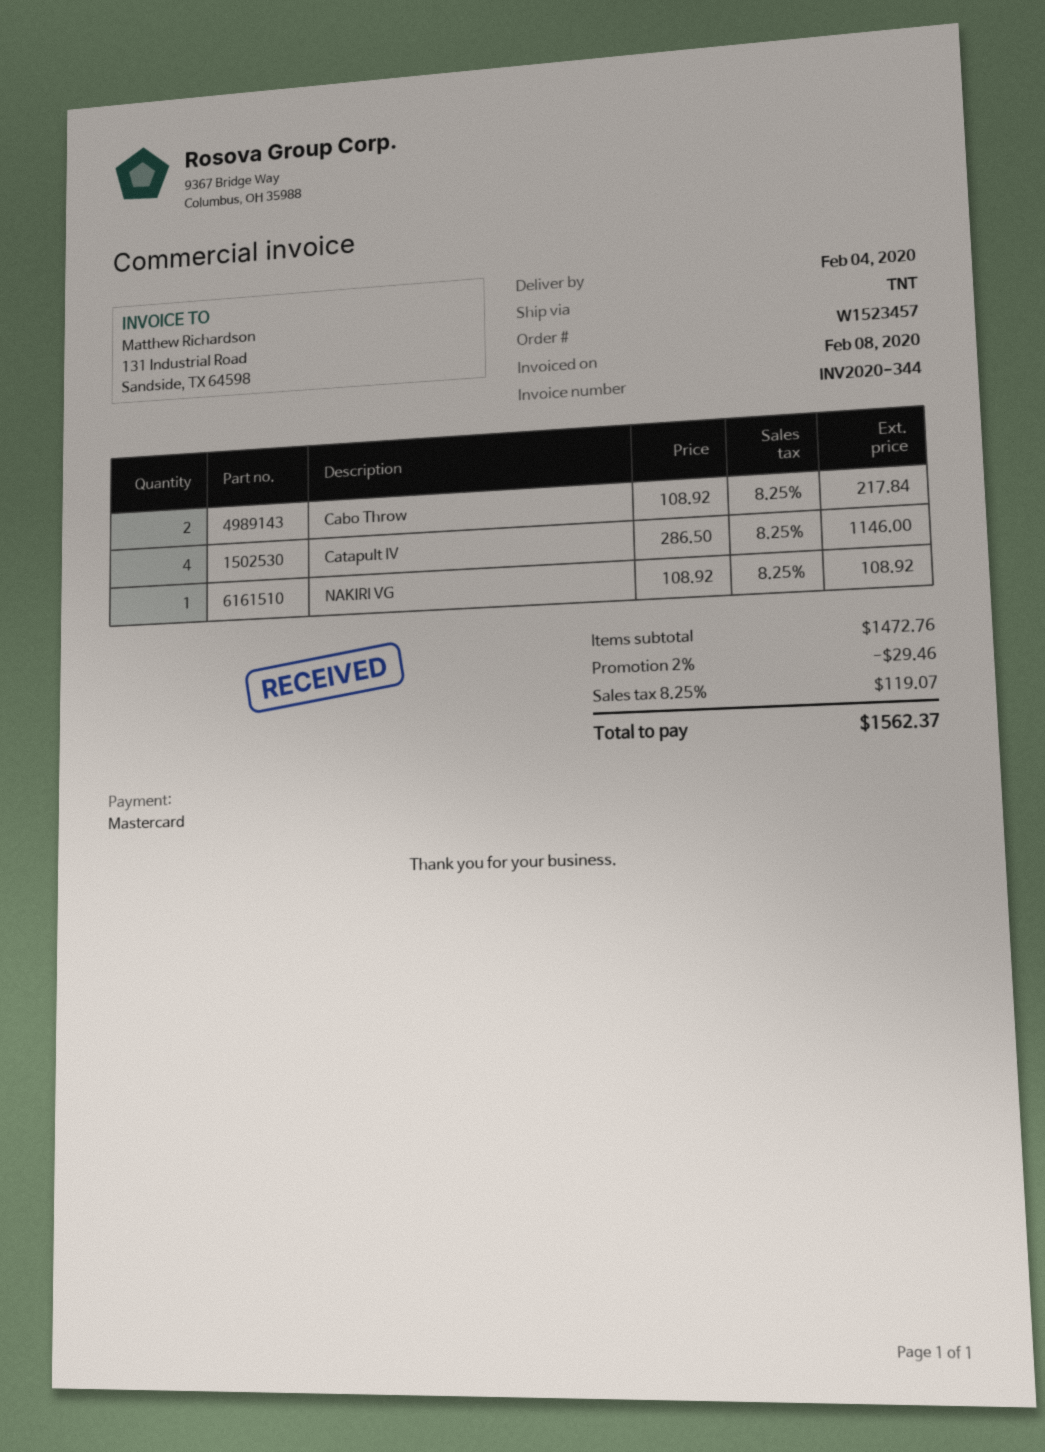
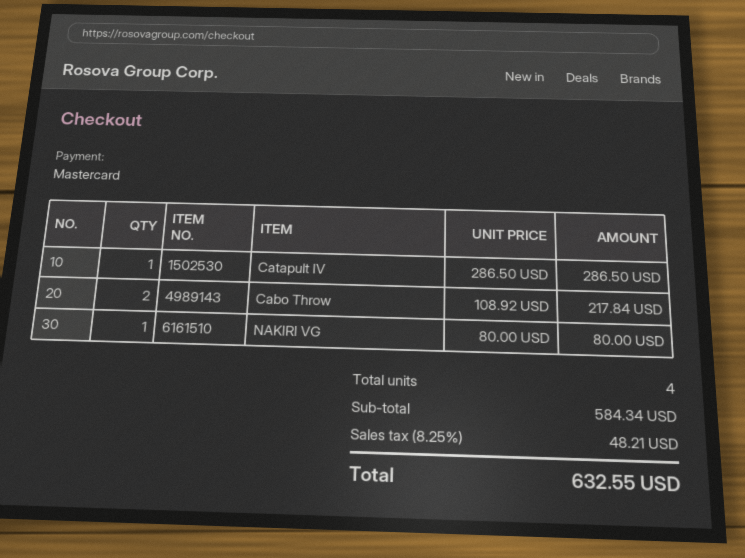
Catapult IV: 4 x 286.50 = 1146.00 -> 1 x 286.50 = 286.50
NAKIRI VG: 1 x 108.92 = 108.92 -> 1 x 80.00 = 80.00
subtotal: 1472.76 -> 584.34
discount: 2% = 29.46 -> none
tax: 8.25% = 119.07 -> 8.25% = 48.21
total: 1562.37 -> 632.55

